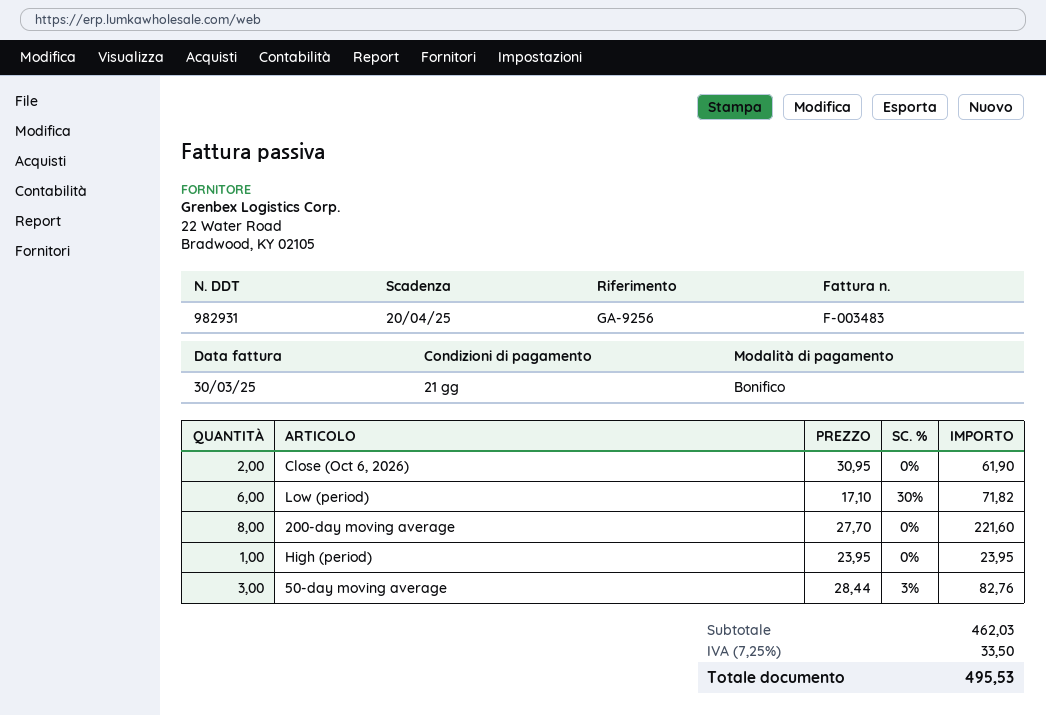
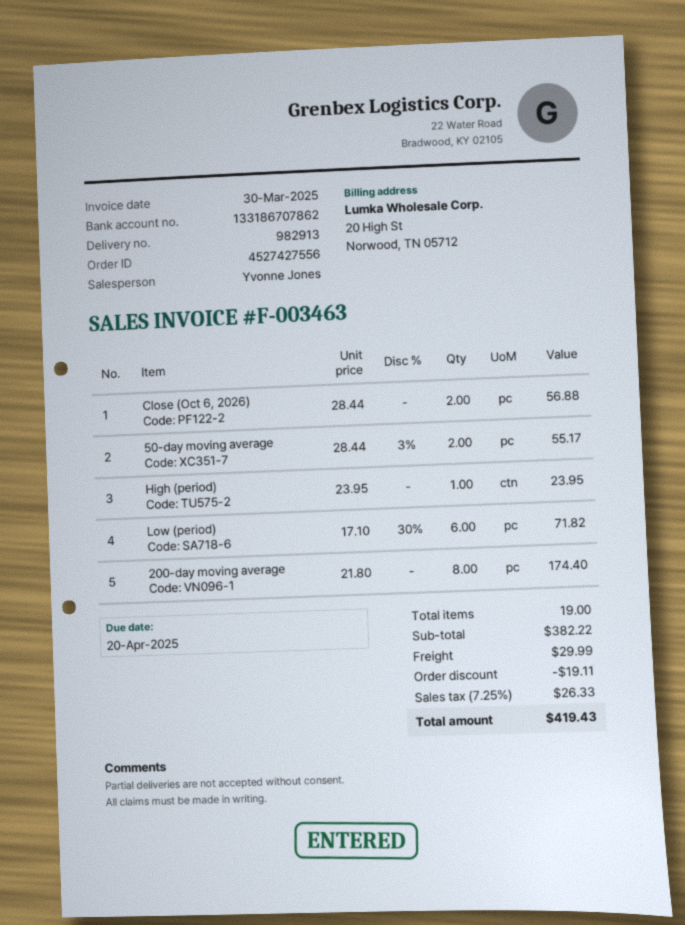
delivery note number: 982931 -> 982913
invoice number: F-003483 -> F-003463
Close (Oct 6, 2026): 2 x 30.95 = 61.90 -> 2 x 28.44 = 56.88
200-day moving average: 8 x 27.70 = 221.60 -> 8 x 21.80 = 174.40
50-day moving average: 3 x 28.44 - 3% = 82.76 -> 2 x 28.44 - 3% = 55.17
subtotal: 462.03 -> 382.22
discount: none -> 19.11
shipping: none -> 29.99
tax: 7.25% = 33.50 -> 7.25% = 26.33
total: 495.53 -> 419.43

